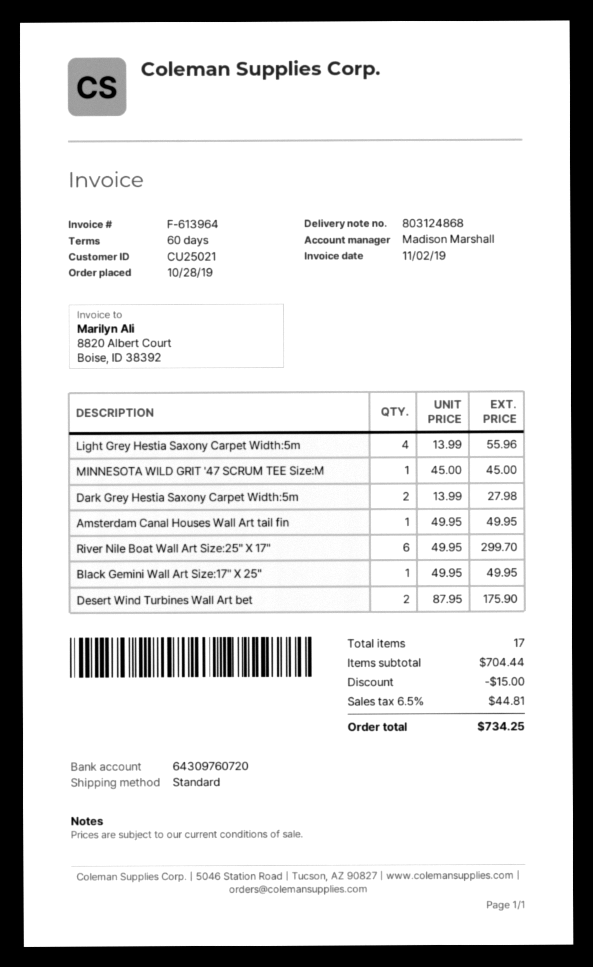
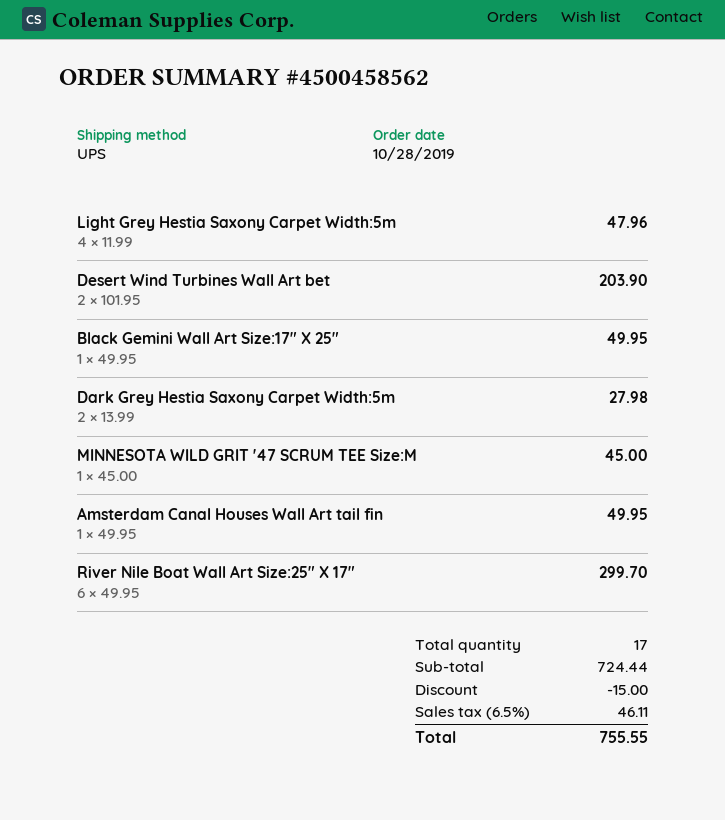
shipping method: standard -> UPS
Light Grey Hestia Saxony Carpet Width:5m: 4 x 13.99 = 55.96 -> 4 x 11.99 = 47.96
Desert Wind Turbines Wall Art bet: 2 x 87.95 = 175.90 -> 2 x 101.95 = 203.90
subtotal: 704.44 -> 724.44
tax: 6.5% = 44.81 -> 6.5% = 46.11
total: 734.25 -> 755.55

